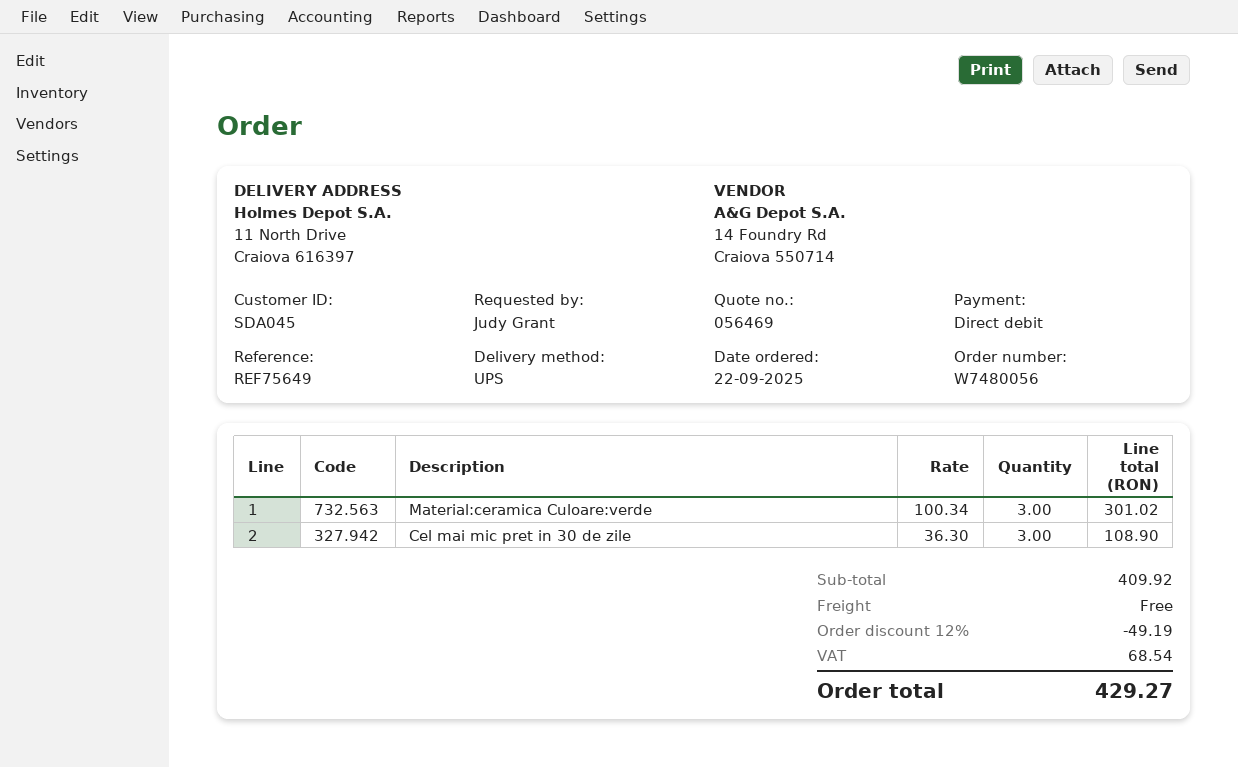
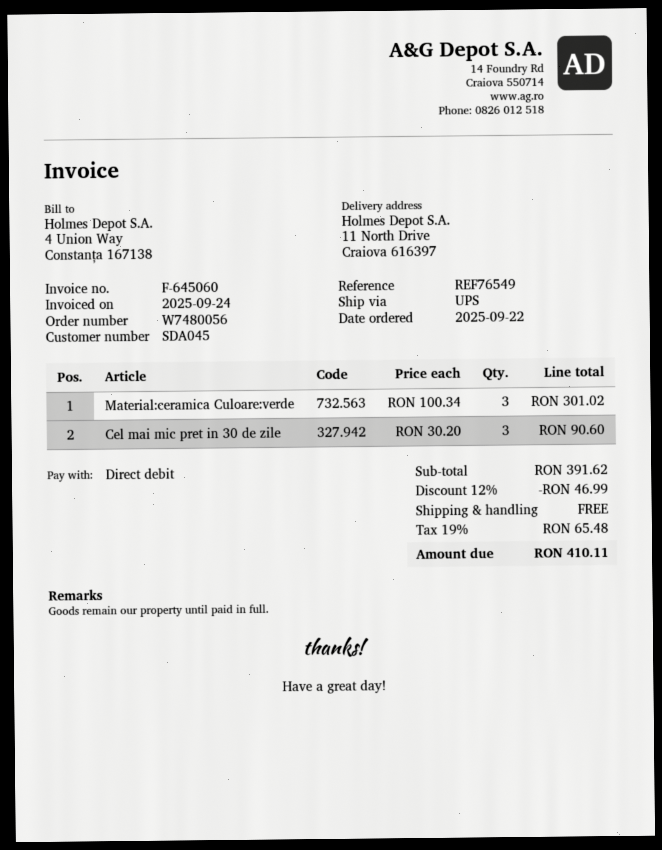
reference: REF75649 -> REF76549
Cel mai mic pret in 30 de zile: 3 x 36.30 = 108.90 -> 3 x 30.20 = 90.60
subtotal: 409.92 -> 391.62
discount: 12% = 49.19 -> 12% = 46.99
tax: 68.54 -> 65.48
total: 429.27 -> 410.11

